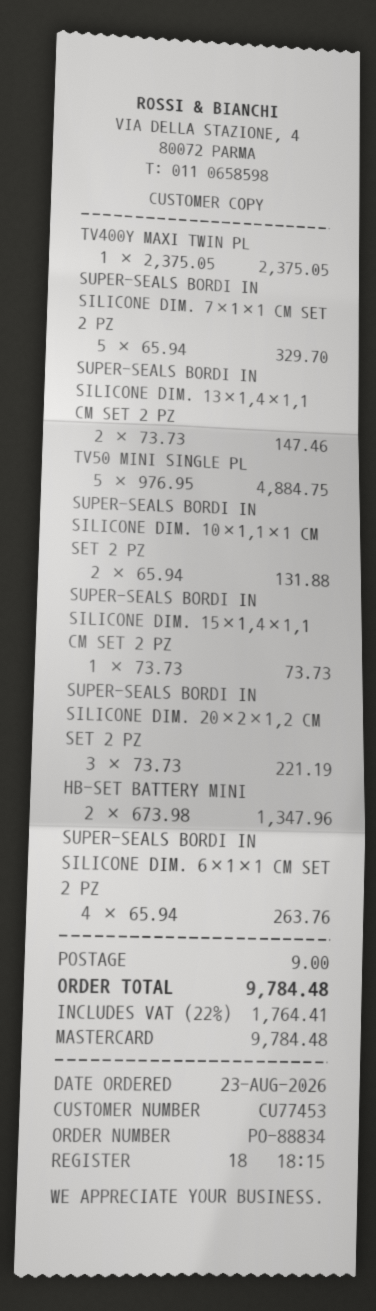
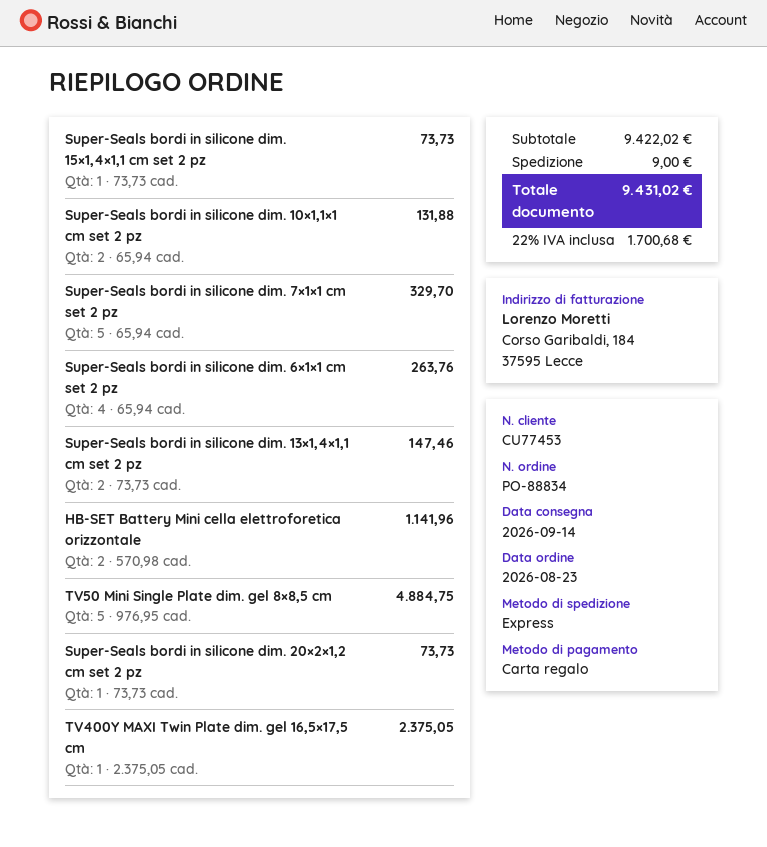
payment method: Mastercard -> gift card
SUPER-SEALS BORDI IN SILICONE DIM. 20×2×1,2 CM SET 2 PZ: 3 x 73.73 = 221.19 -> 1 x 73.73 = 73.73
HB-SET BATTERY MINI: 2 x 673.98 = 1347.96 -> 2 x 570.98 = 1141.96
tax: 22% = 1764.41 -> 22% = 1700.68
total: 9784.48 -> 9431.02

